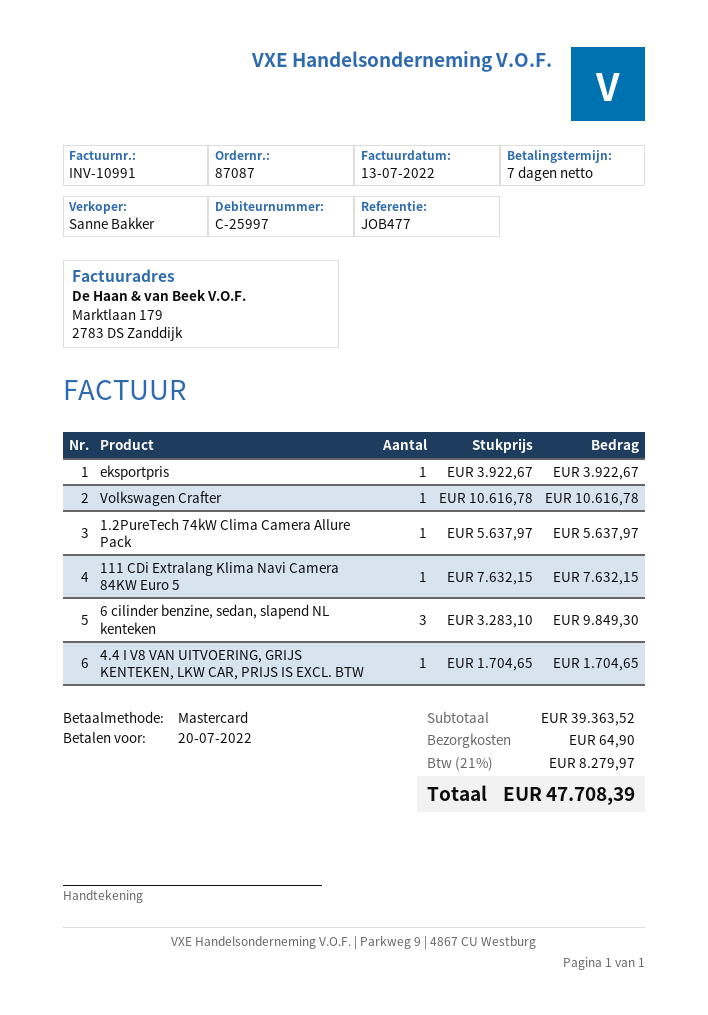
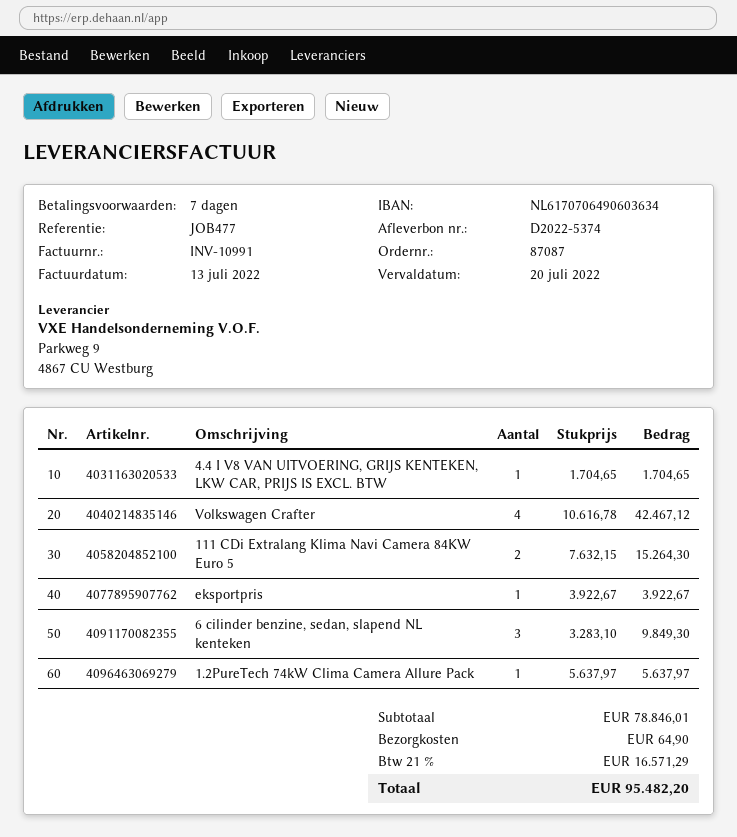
Volkswagen Crafter: 1 x 10616.78 = 10616.78 -> 4 x 10616.78 = 42467.12
111 CDi Extralang Klima Navi Camera 84KW Euro 5: 1 x 7632.15 = 7632.15 -> 2 x 7632.15 = 15264.30
subtotal: 39363.52 -> 78846.01
tax: 21% = 8279.97 -> 21% = 16571.29
total: 47708.39 -> 95482.20

